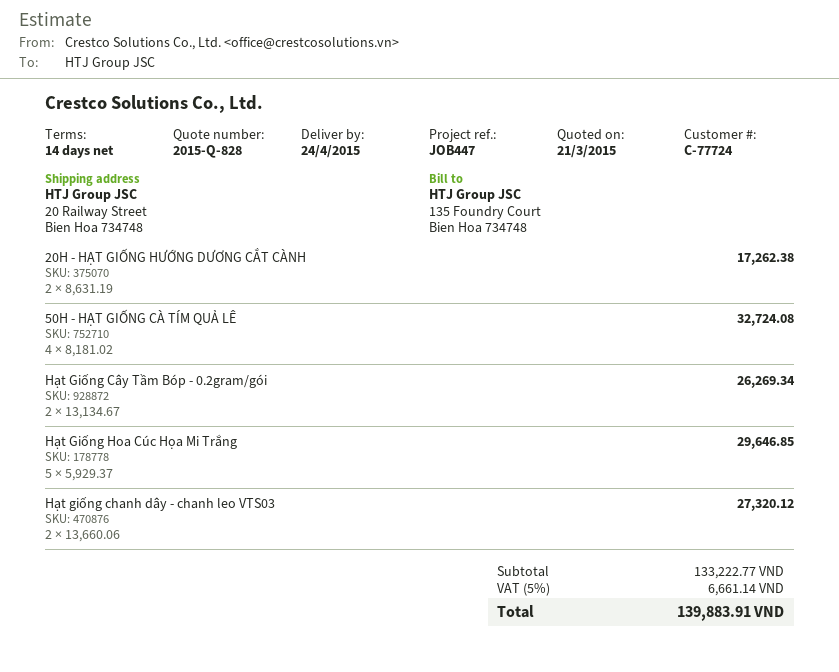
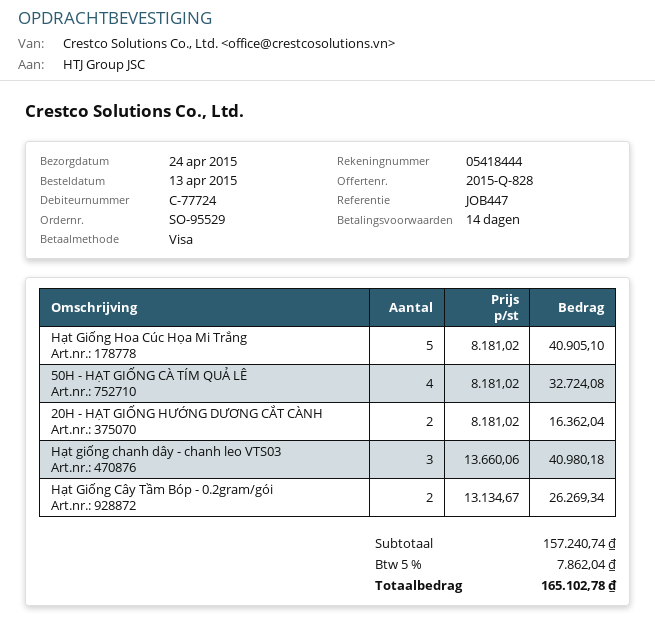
20H - HẠT GIỐNG HƯỚNG DƯƠNG CẮT CÀNH: 2 x 8631.19 = 17262.38 -> 2 x 8181.02 = 16362.04
Hạt Giống Hoa Cúc Họa Mi Trắng: 5 x 5929.37 = 29646.85 -> 5 x 8181.02 = 40905.10
Hạt giống chanh dây - chanh leo VTS03: 2 x 13660.06 = 27320.12 -> 3 x 13660.06 = 40980.18
subtotal: 133222.77 -> 157240.74
tax: 5% = 6661.14 -> 5% = 7862.04
total: 139883.91 -> 165102.78

